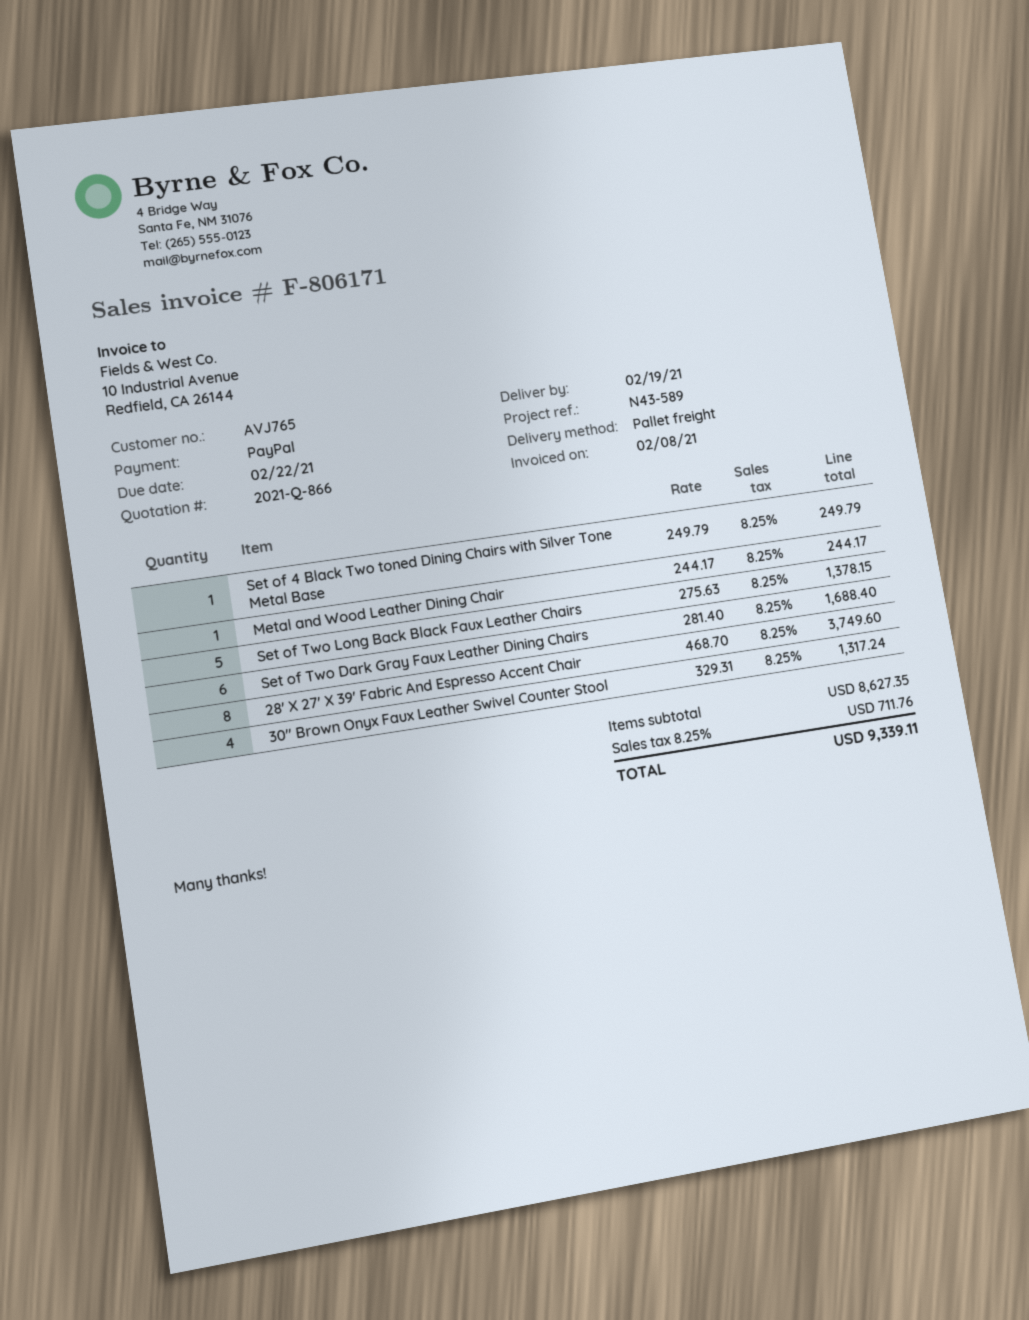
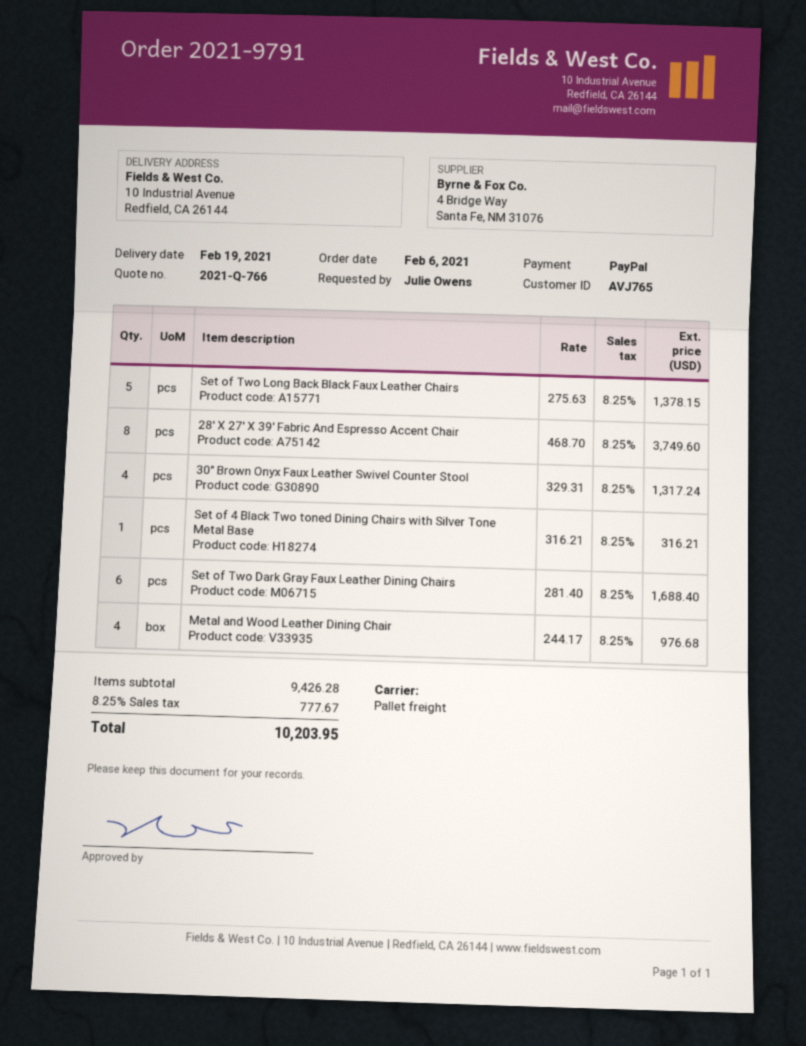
quote number: 2021-Q-866 -> 2021-Q-766
Set of 4 Black Two toned Dining Chairs with Silver Tone Metal Base: 1 x 249.79 = 249.79 -> 1 x 316.21 = 316.21
Metal and Wood Leather Dining Chair: 1 x 244.17 = 244.17 -> 4 x 244.17 = 976.68
subtotal: 8627.35 -> 9426.28
tax: 8.25% = 711.76 -> 8.25% = 777.67
total: 9339.11 -> 10203.95

